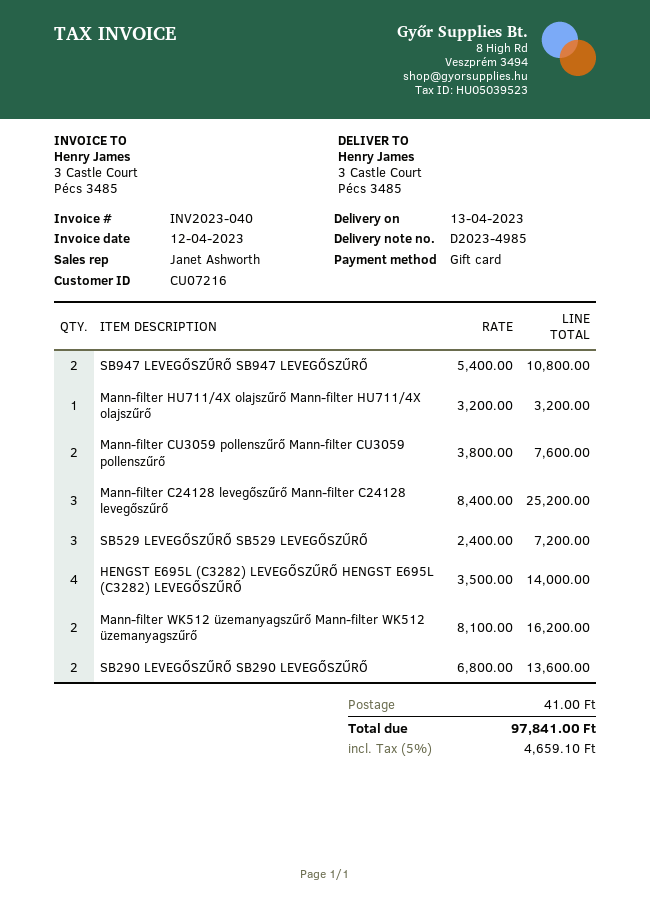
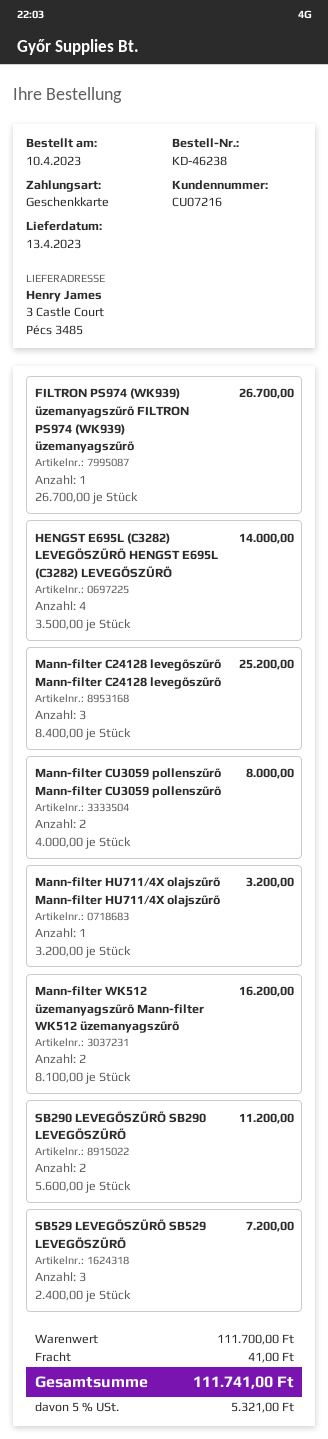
SB947 LEVEGŐSZŰRŐ SB947 LEVEGŐSZŰRŐ: 2 x 5400.00 = 10800.00 -> none
Mann-filter CU3059 pollenszűrő Mann-filter CU3059 pollenszűrő: 2 x 3800.00 = 7600.00 -> 2 x 4000.00 = 8000.00
SB290 LEVEGŐSZŰRŐ SB290 LEVEGŐSZŰRŐ: 2 x 6800.00 = 13600.00 -> 2 x 5600.00 = 11200.00
FILTRON PS974 (WK939) üzemanyagszűrő FILTRON PS974 (WK939) üzemanyagszűrő: none -> 1 x 26700.00 = 26700.00
tax: 5% = 4659.10 -> 5% = 5321.00
total: 97841.00 -> 111741.00

